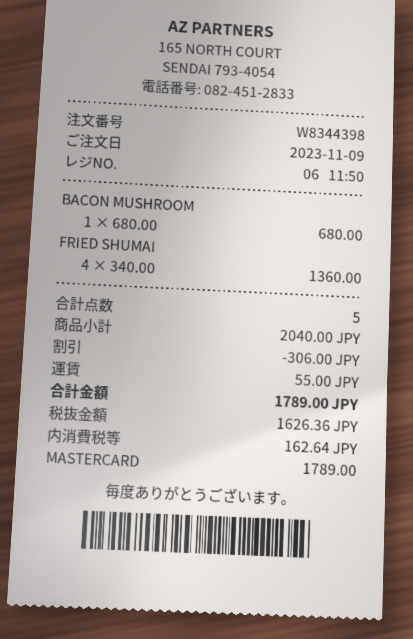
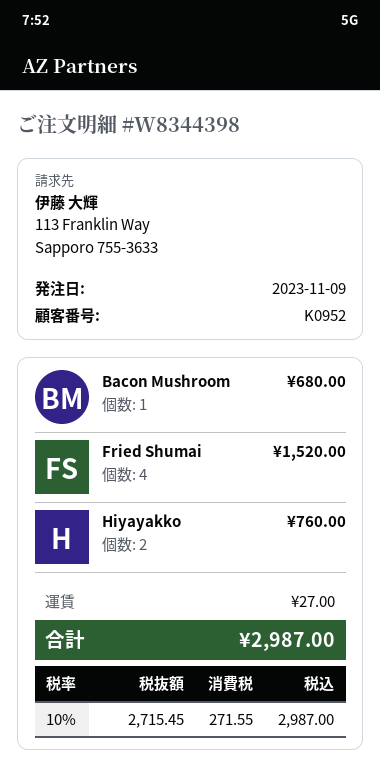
FRIED SHUMAI: 4 for 1360.00 -> 4 for 1520.00
Hiyayakko: none -> 2 for 760.00
discount: 306.00 -> none
shipping: 55.00 -> 27.00
net: 1626.36 -> 2715.45
tax: 162.64 -> 271.55
total: 1789.00 -> 2987.00

